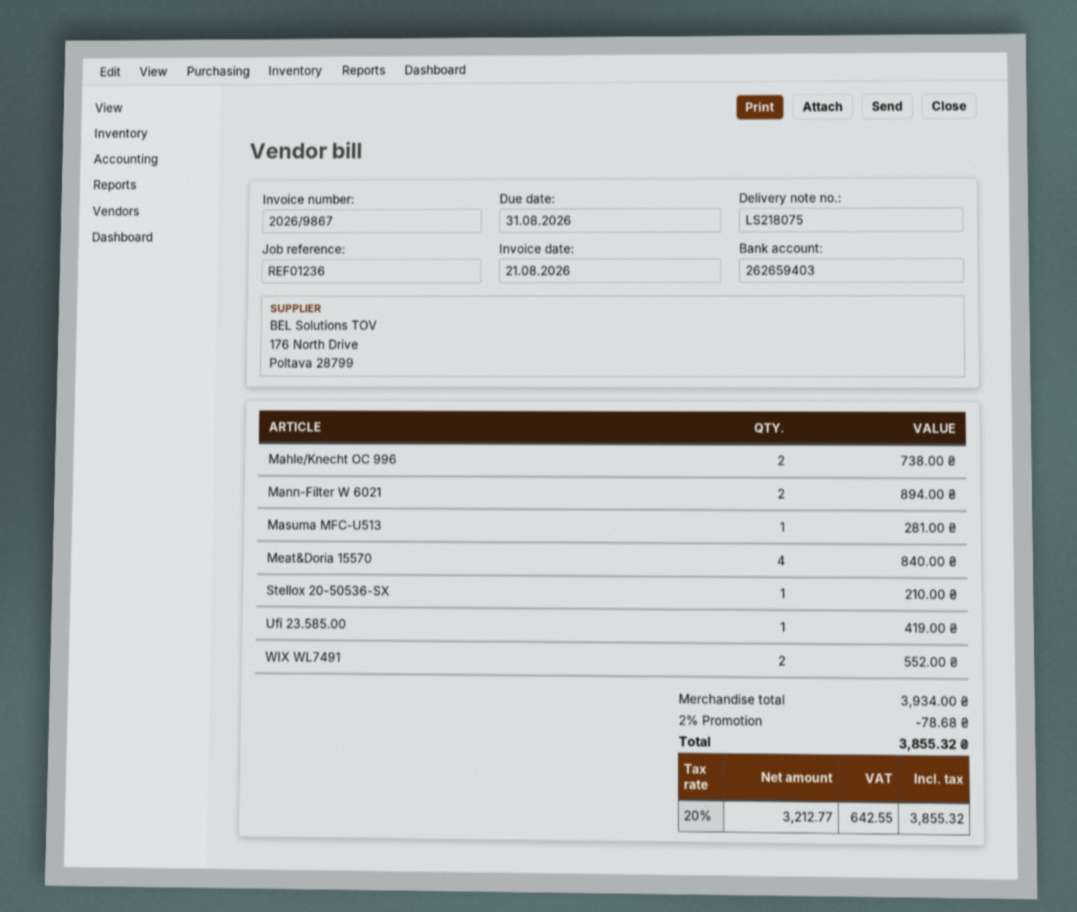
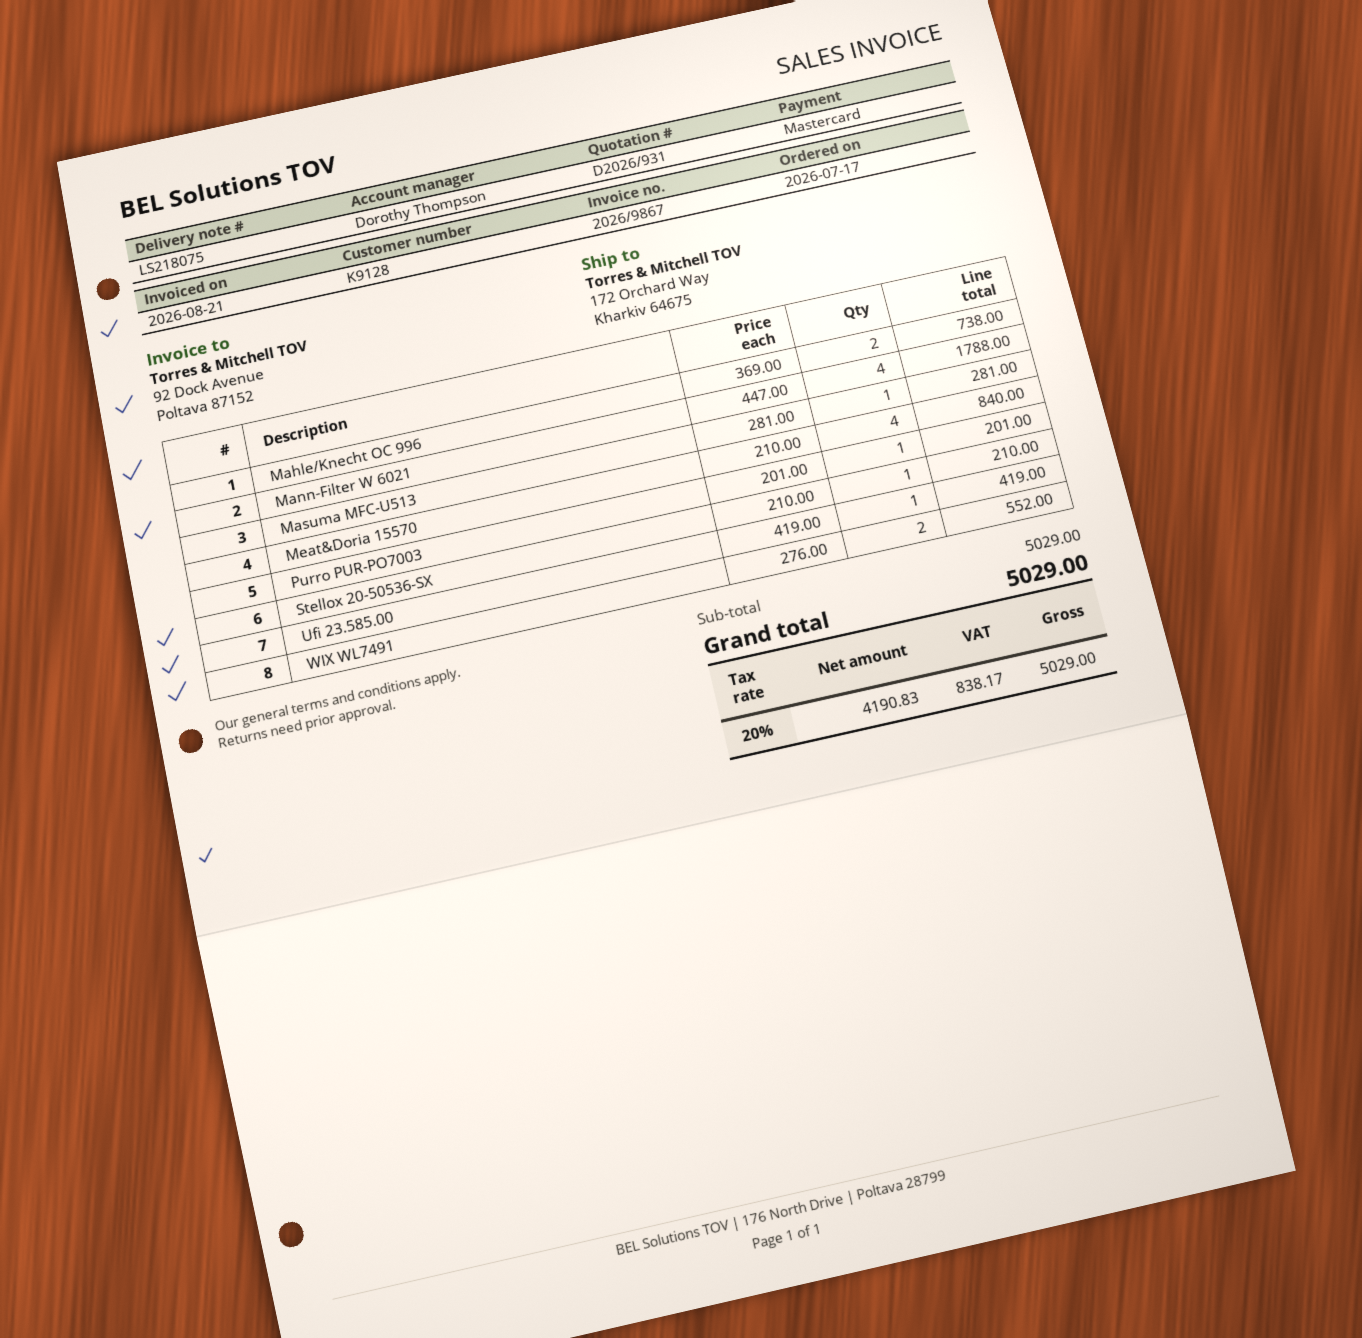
Mann-Filter W 6021: 2 for 894.00 -> 4 for 1788.00
Purro PUR-PO7003: none -> 1 for 201.00
subtotal: 3934.00 -> 5029.00
discount: 2% = 78.68 -> none
net: 3212.77 -> 4190.83
tax: 20% = 642.55 -> 20% = 838.17
total: 3855.32 -> 5029.00

